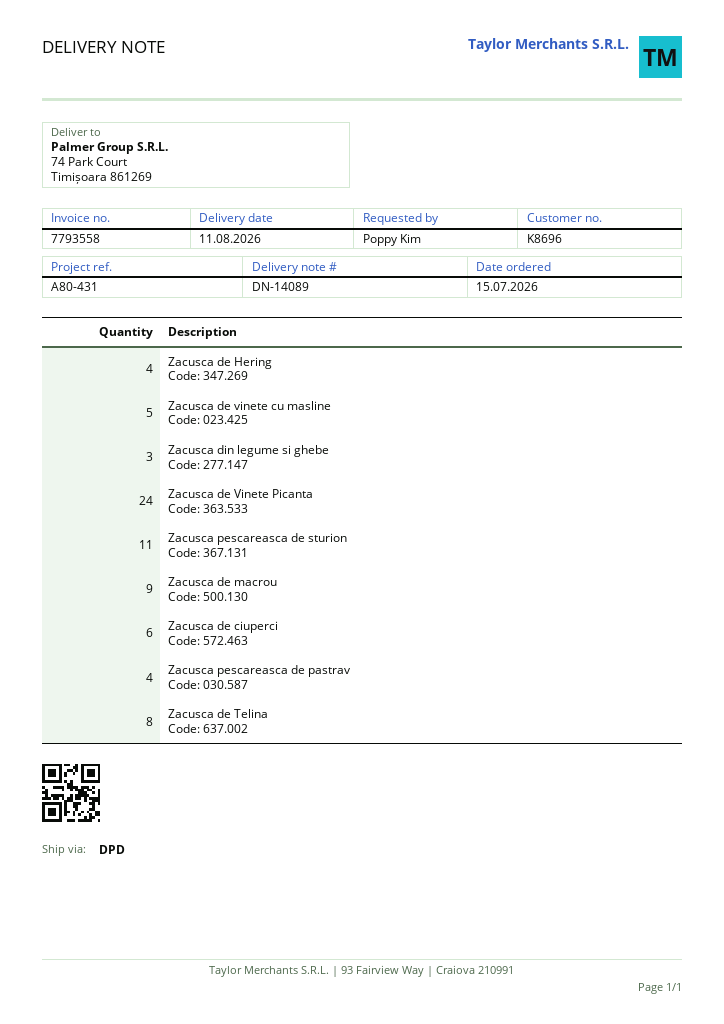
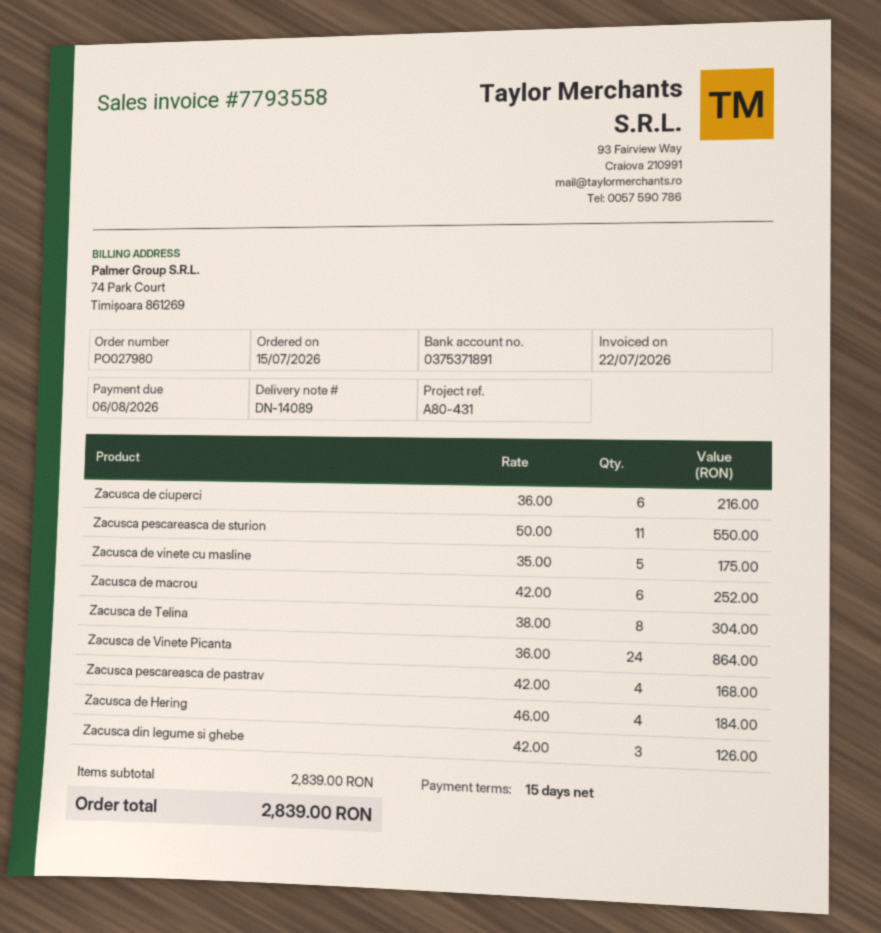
Zacusca de macrou: 9 -> 6

